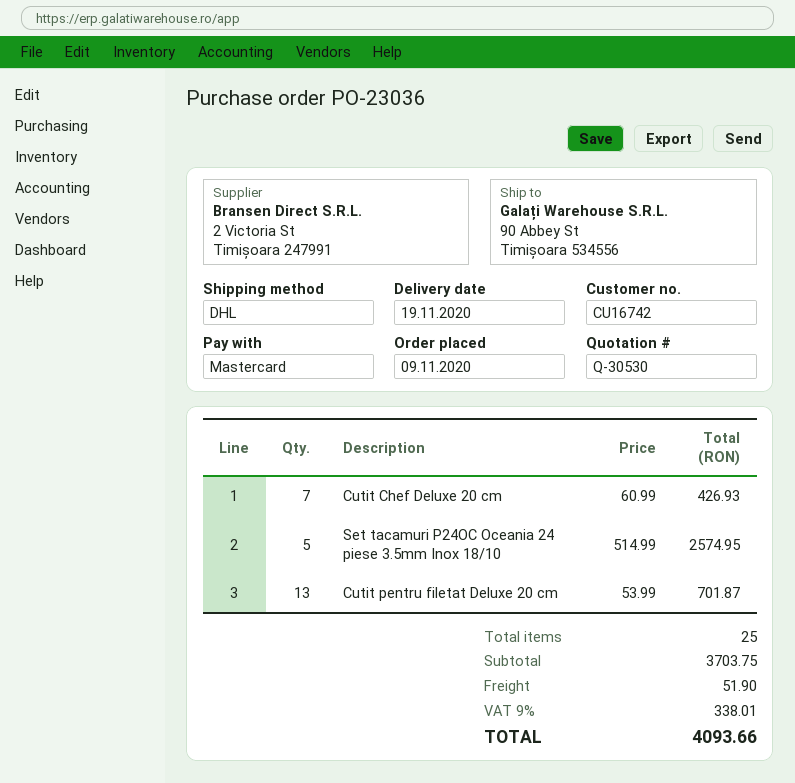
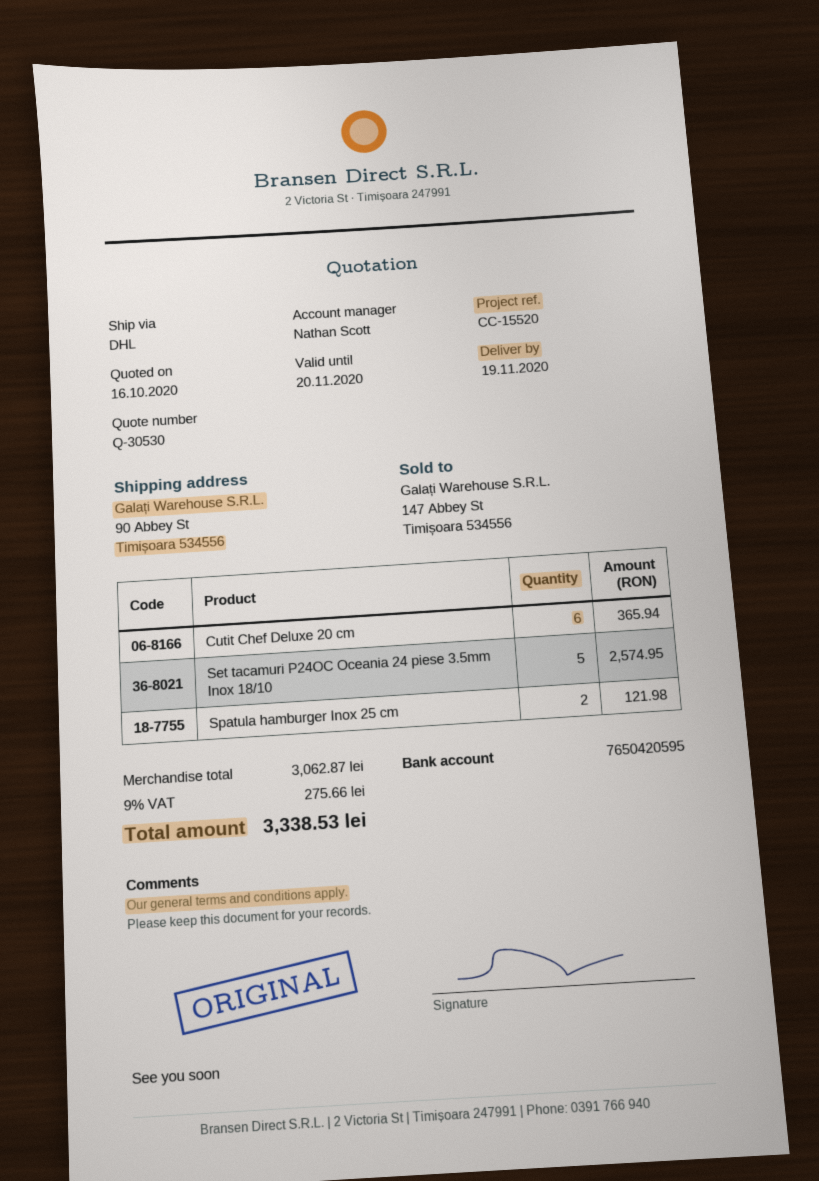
Cutit Chef Deluxe 20 cm: 7 for 426.93 -> 6 for 365.94
Cutit pentru filetat Deluxe 20 cm: 13 for 701.87 -> none
Spatula hamburger Inox 25 cm: none -> 2 for 121.98
subtotal: 3703.75 -> 3062.87
shipping: 51.90 -> none
tax: 9% = 338.01 -> 9% = 275.66
total: 4093.66 -> 3338.53

